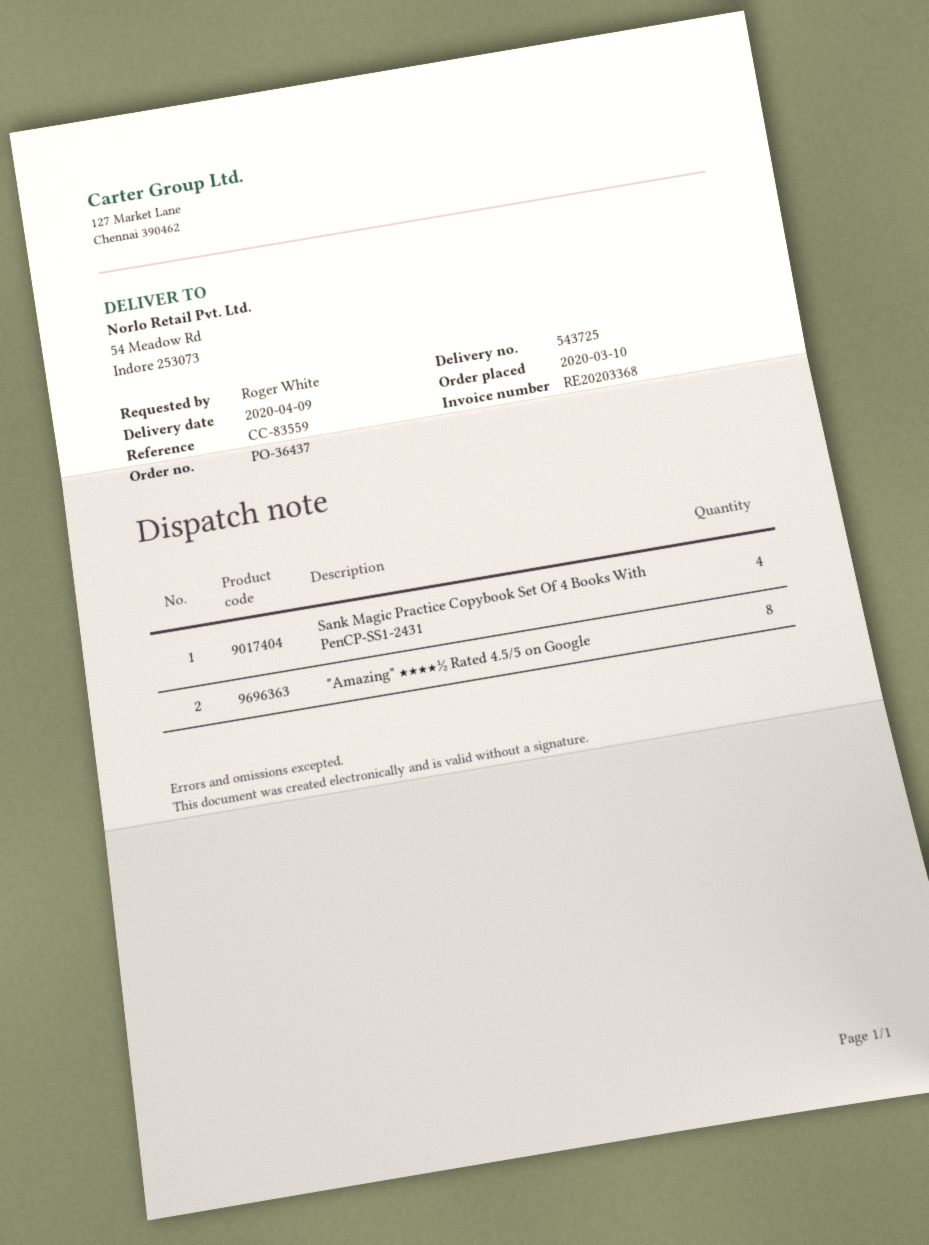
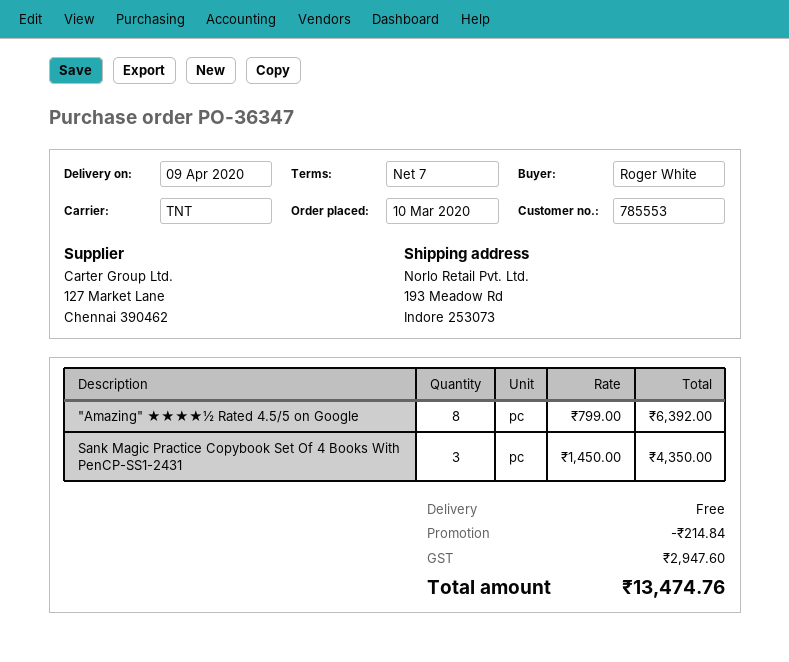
order number: PO-36437 -> PO-36347
ship to: 54 Meadow Rd, Indore 253073 -> 193 Meadow Rd, Indore 253073
Sank Magic Practice Copybook Set Of 4 Books With PenCP-SS1-2431: 4 -> 3

